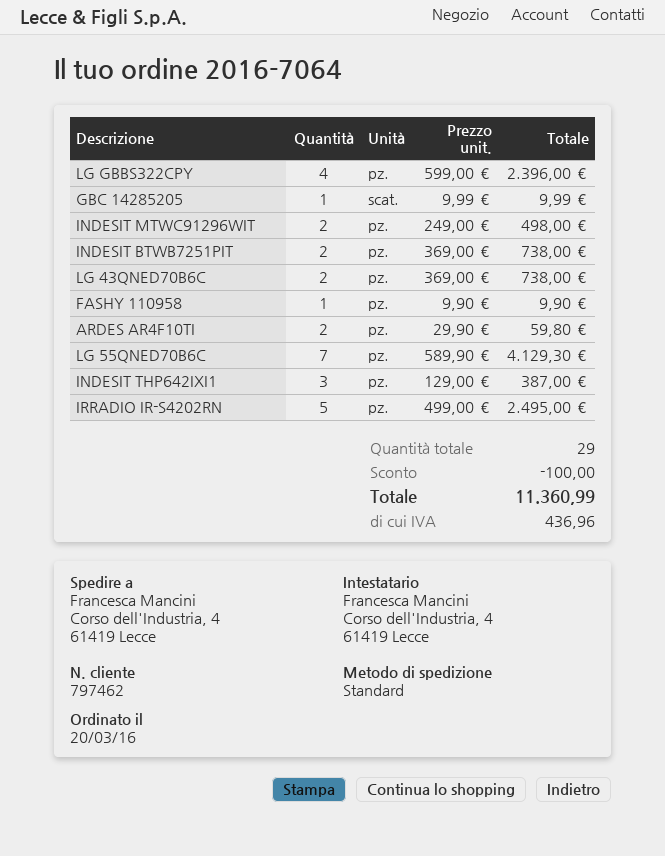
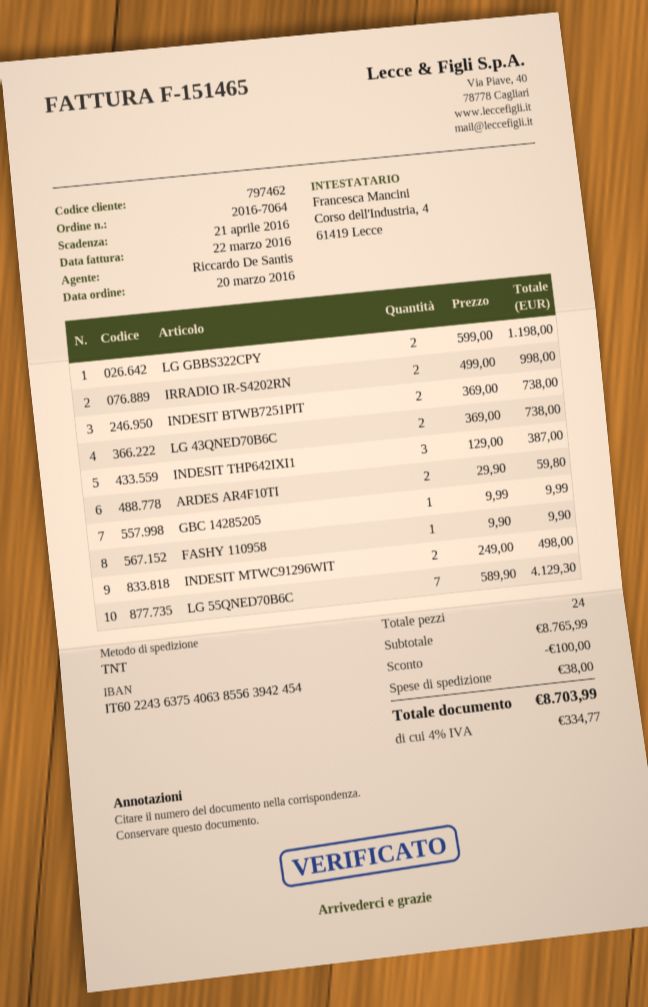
shipping method: standard -> TNT
LG GBBS322CPY: 4 x 599.00 = 2396.00 -> 2 x 599.00 = 1198.00
IRRADIO IR-S4202RN: 5 x 499.00 = 2495.00 -> 2 x 499.00 = 998.00
total quantity: 29 -> 24
shipping: none -> 38.00
tax: 436.96 -> 334.77
total: 11360.99 -> 8703.99

